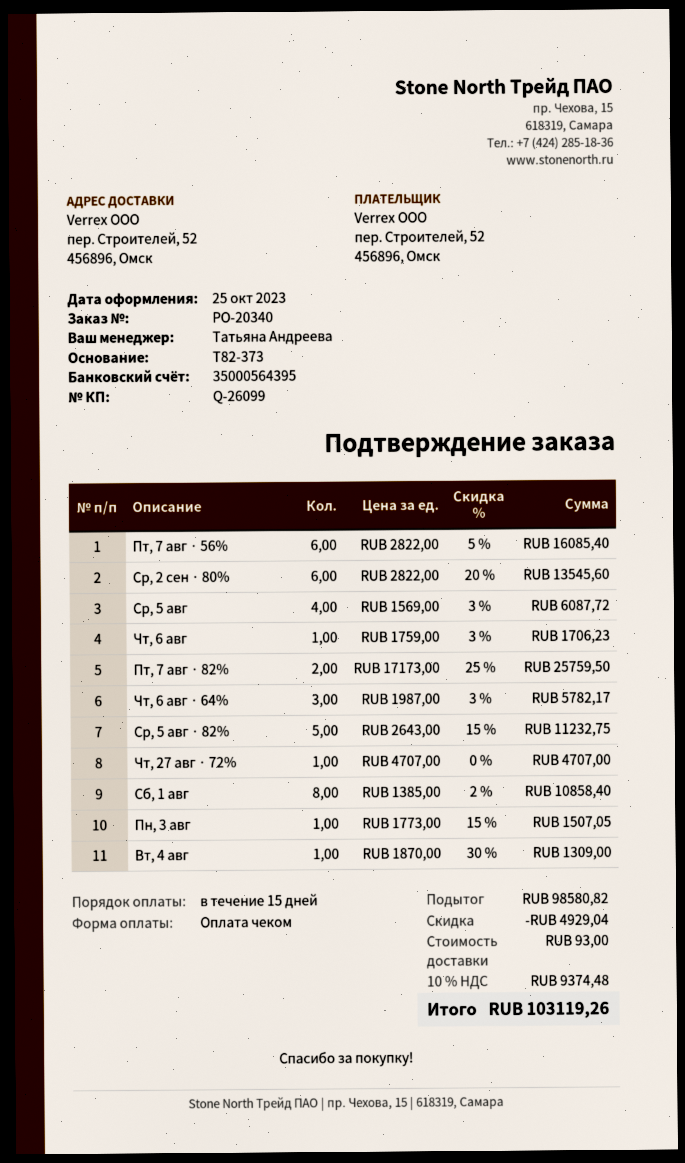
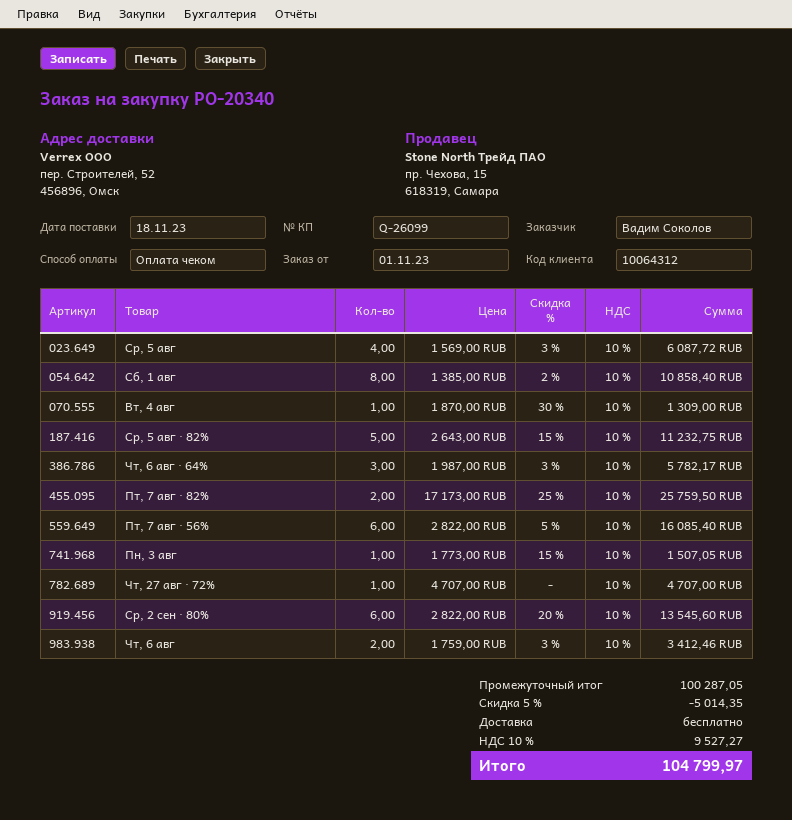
order date: 2023-10-25 -> 2023-11-01
Чт, 6 авг: 1 x 1759.00 - 3% = 1706.23 -> 2 x 1759.00 - 3% = 3412.46
subtotal: 98580.82 -> 100287.05
discount: 4929.04 -> 5014.35
shipping: 93.00 -> 0.00
tax: 10% = 9374.48 -> 10% = 9527.27
total: 103119.26 -> 104799.97

